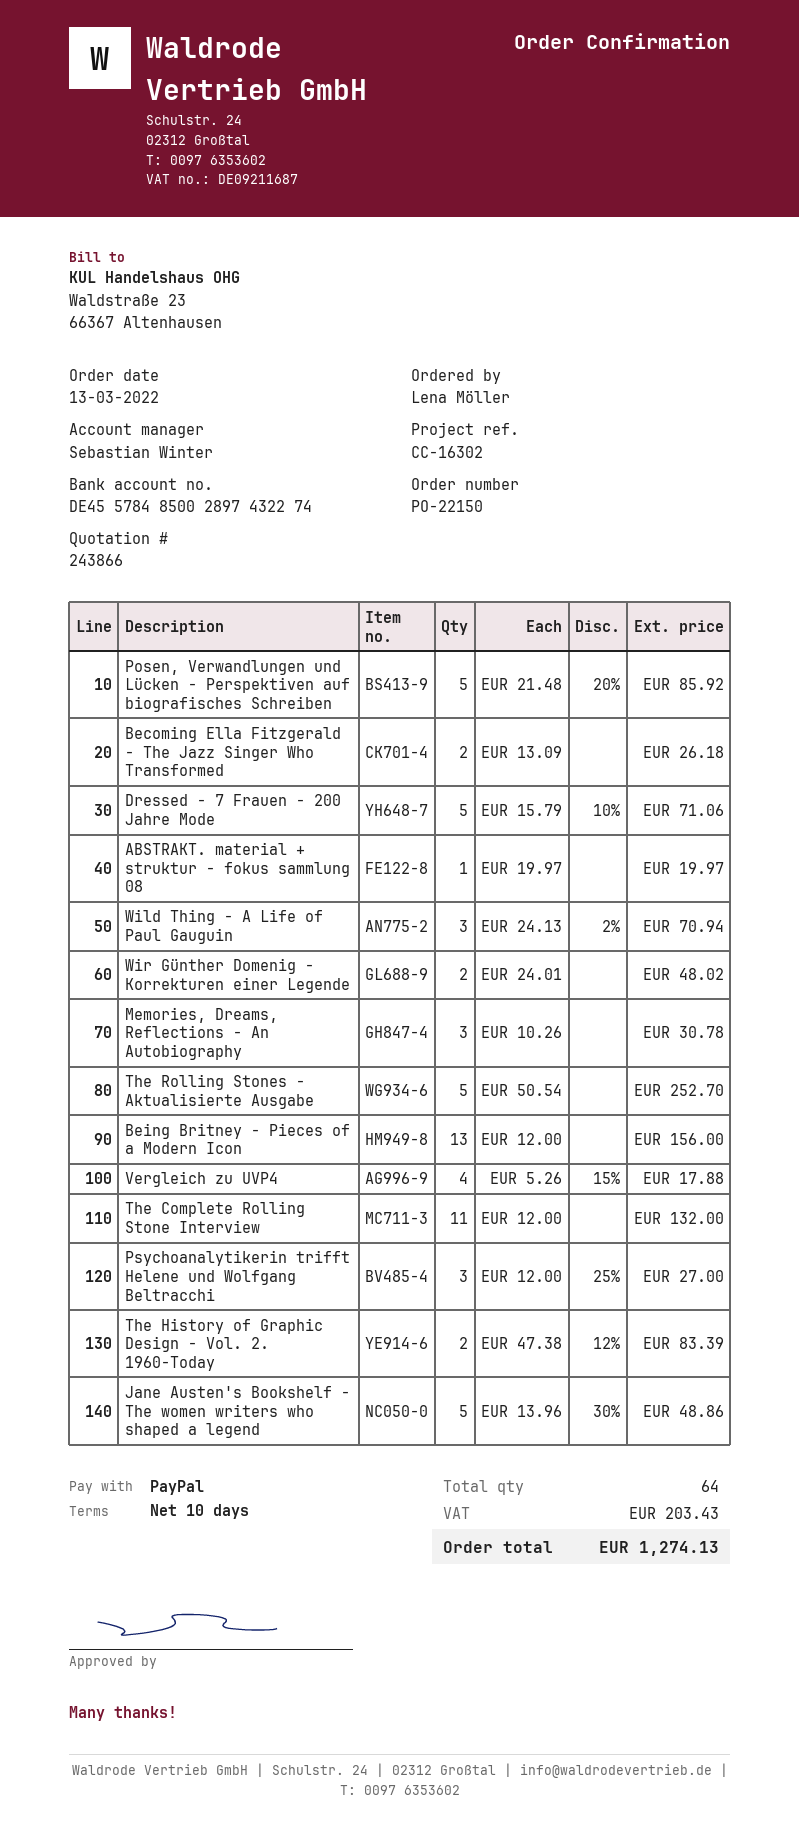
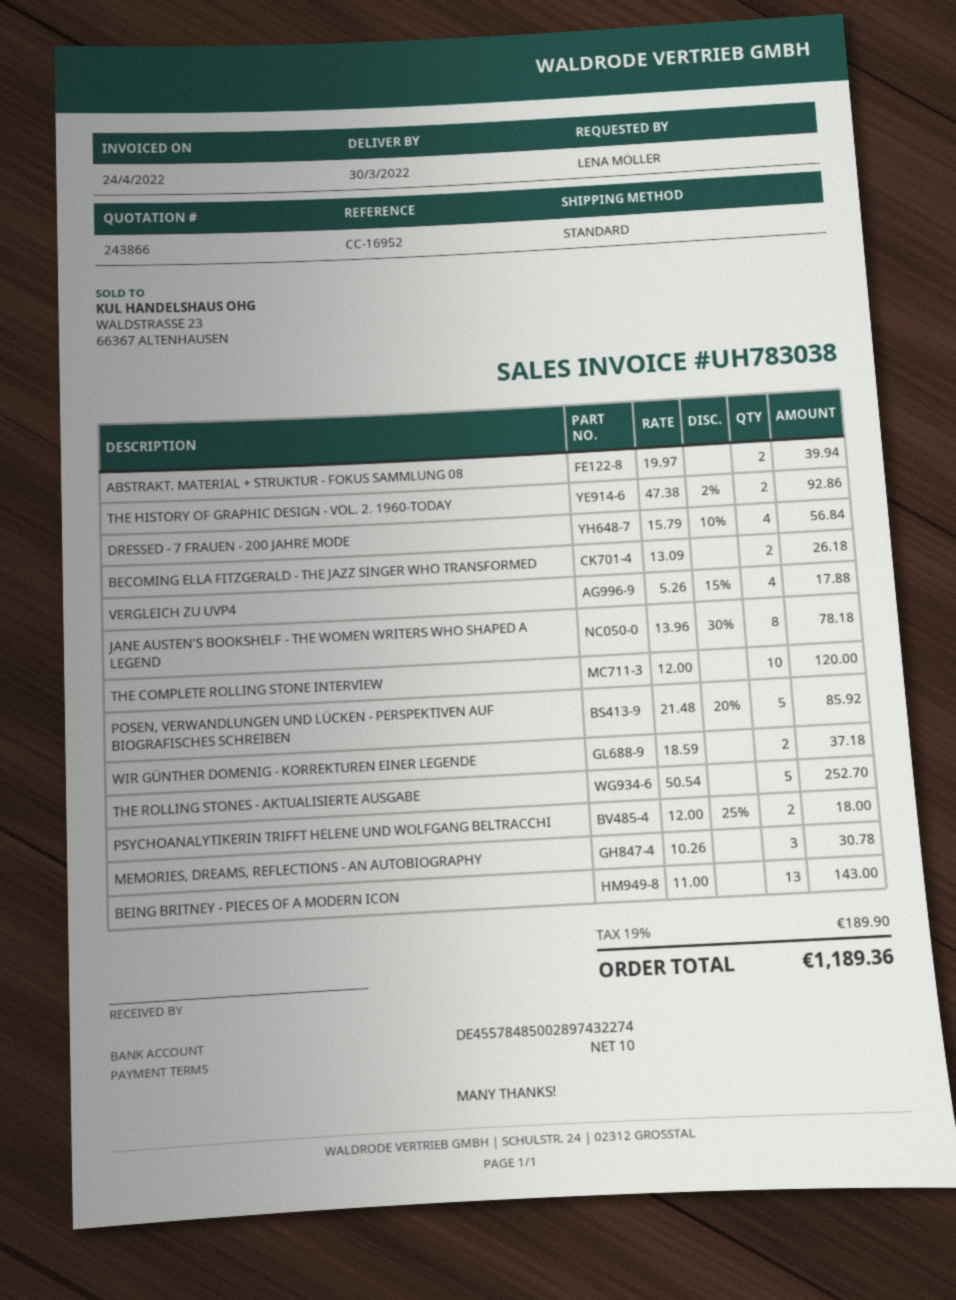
reference: CC-16302 -> CC-16952
Dressed - 7 Frauen - 200 Jahre Mode: 5 x 15.79 - 10% = 71.06 -> 4 x 15.79 - 10% = 56.84
ABSTRAKT. material + struktur - fokus sammlung 08: 1 x 19.97 = 19.97 -> 2 x 19.97 = 39.94
Wild Thing - A Life of Paul Gauguin: 3 x 24.13 - 2% = 70.94 -> none
Wir Günther Domenig - Korrekturen einer Legende: 2 x 24.01 = 48.02 -> 2 x 18.59 = 37.18
Being Britney - Pieces of a Modern Icon: 13 x 12.00 = 156.00 -> 13 x 11.00 = 143.00
The Complete Rolling Stone Interview: 11 x 12.00 = 132.00 -> 10 x 12.00 = 120.00
Psychoanalytikerin trifft Helene und Wolfgang Beltracchi: 3 x 12.00 - 25% = 27.00 -> 2 x 12.00 - 25% = 18.00
The History of Graphic Design - Vol. 2. 1960-Today: 2 x 47.38 - 12% = 83.39 -> 2 x 47.38 - 2% = 92.86
Jane Austen's Bookshelf - The women writers who shaped a legend: 5 x 13.96 - 30% = 48.86 -> 8 x 13.96 - 30% = 78.18
tax: 203.43 -> 189.90
total: 1274.13 -> 1189.36

